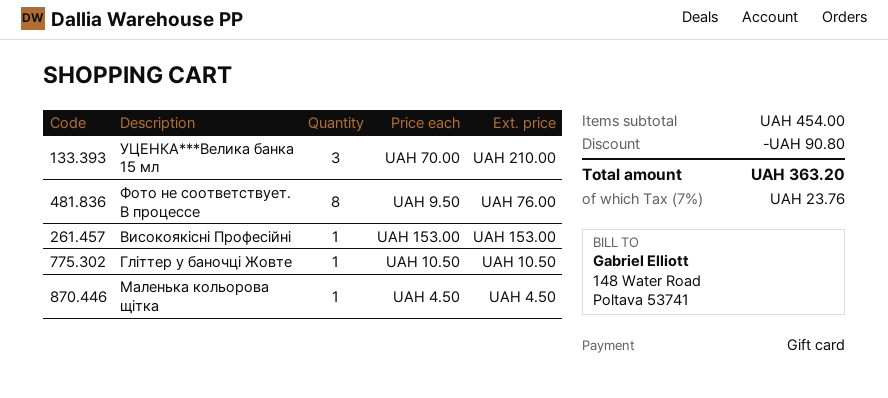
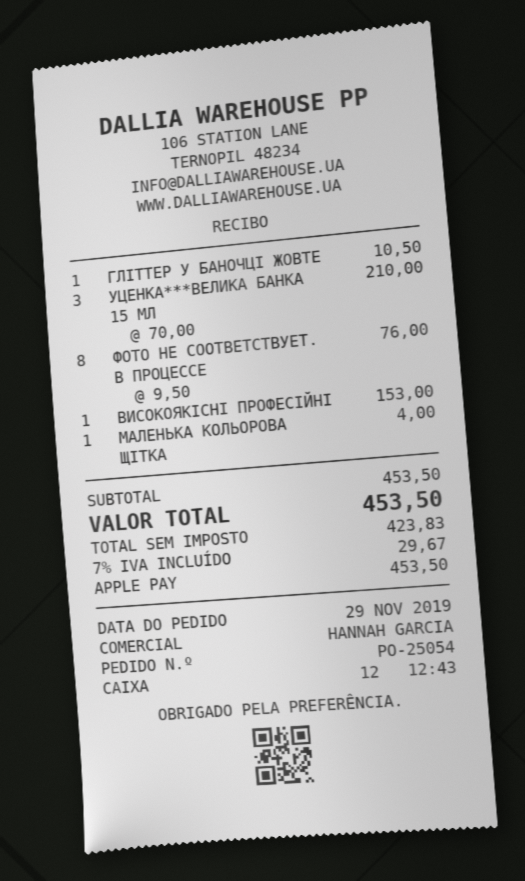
payment method: gift card -> Apple Pay
Маленька кольорова щітка: 1 x 4.50 = 4.50 -> 1 x 4.00 = 4.00
subtotal: 454.00 -> 453.50
discount: 90.80 -> none
tax: 7% = 23.76 -> 7% = 29.67
total: 363.20 -> 453.50

